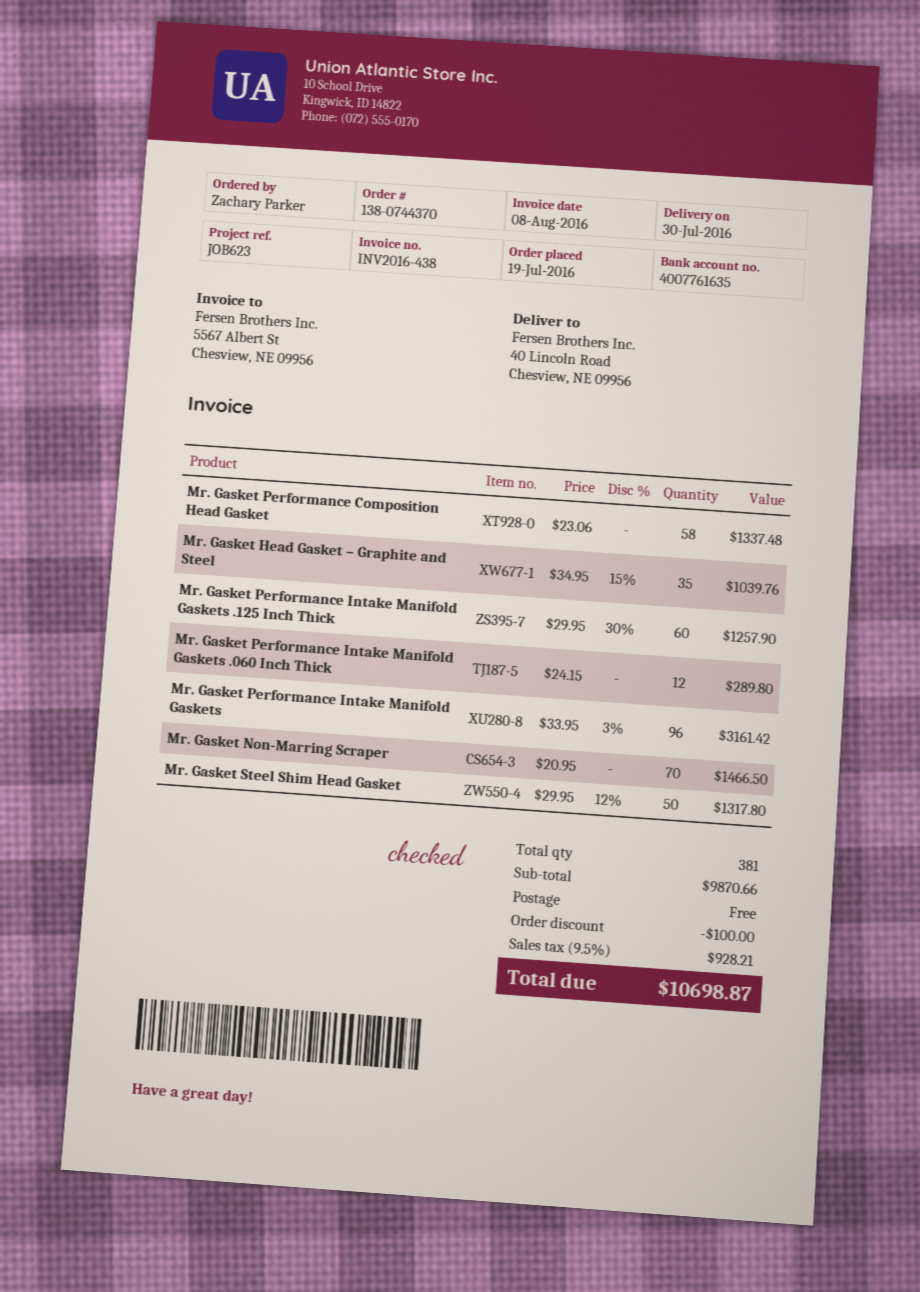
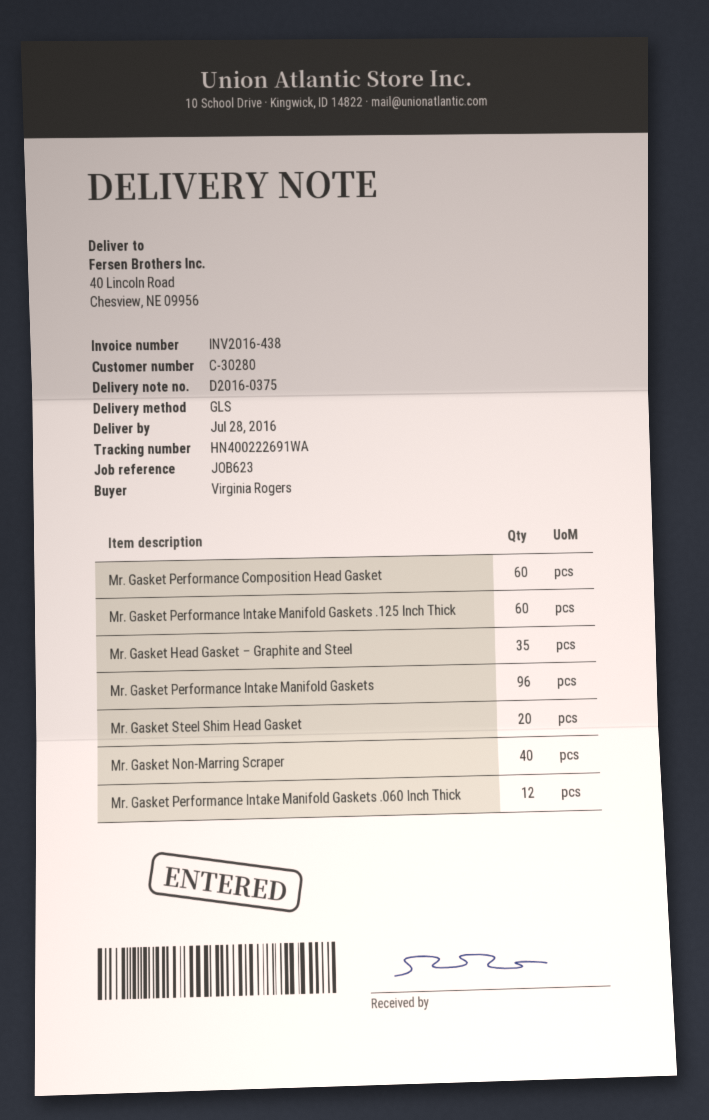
delivery date: 2016-07-30 -> 2016-07-28
ordered by: Zachary Parker -> Virginia Rogers
Mr. Gasket Performance Composition Head Gasket: 58 -> 60
Mr. Gasket Non-Marring Scraper: 70 -> 40
Mr. Gasket Steel Shim Head Gasket: 50 -> 20

